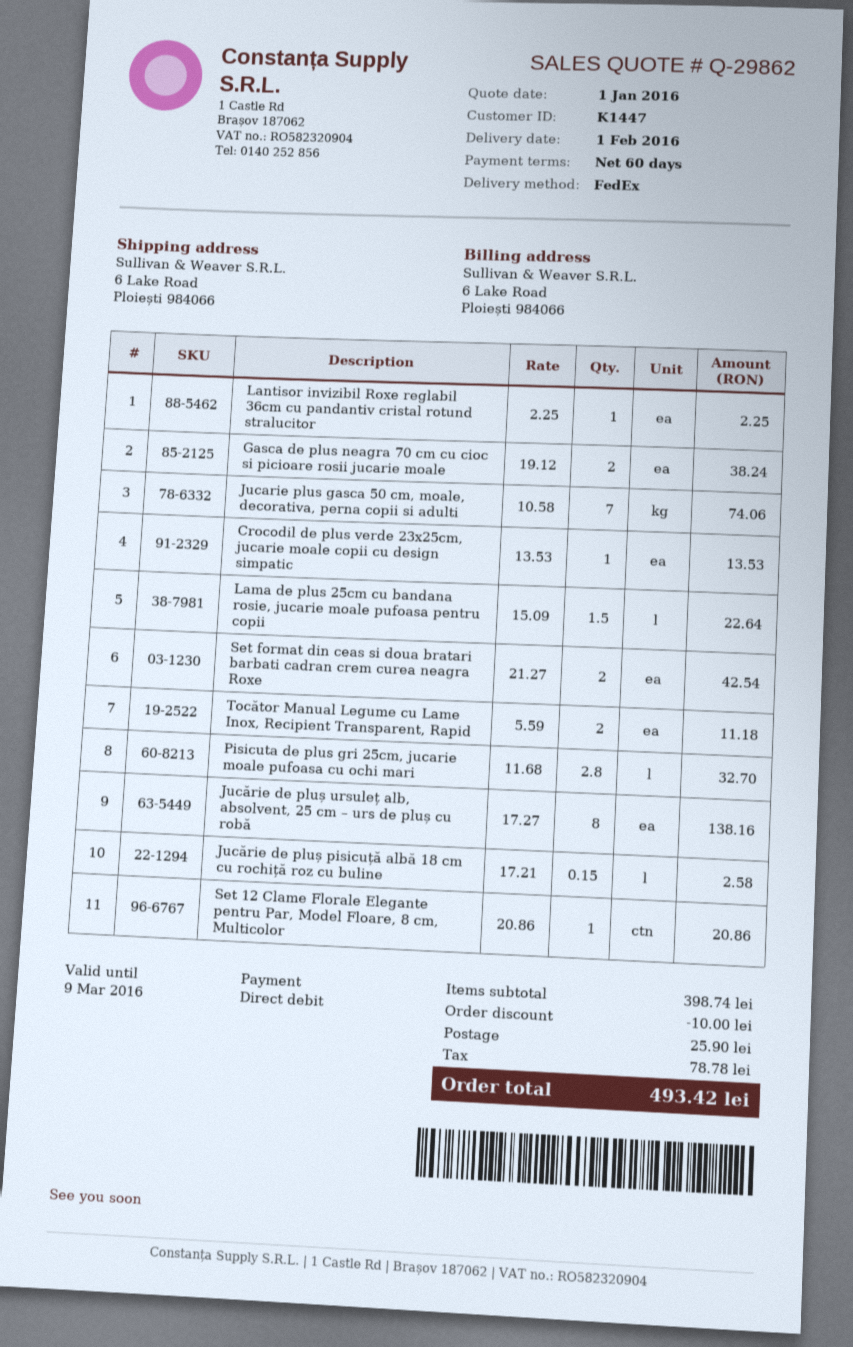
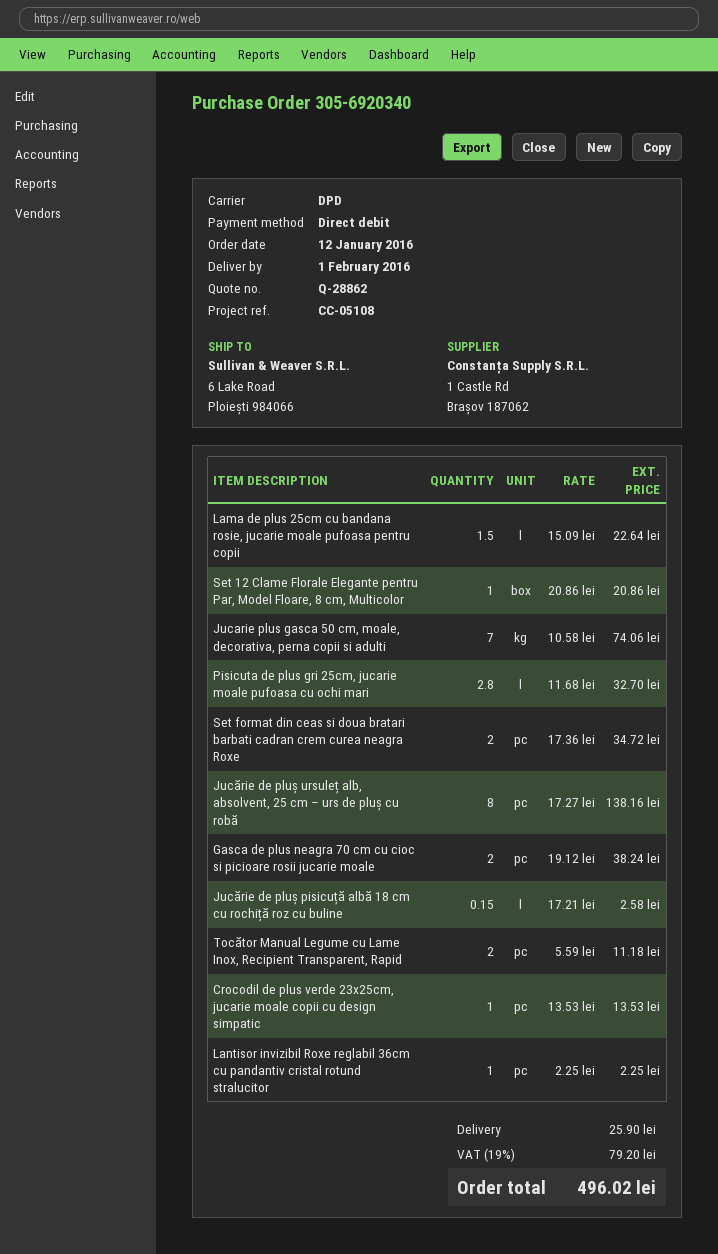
quote number: Q-29862 -> Q-28862
shipping method: FedEx -> DPD
Set format din ceas si doua bratari barbati cadran crem curea neagra Roxe: 2 x 21.27 = 42.54 -> 2 x 17.36 = 34.72
discount: 10.00 -> none
tax: 78.78 -> 79.20
total: 493.42 -> 496.02

